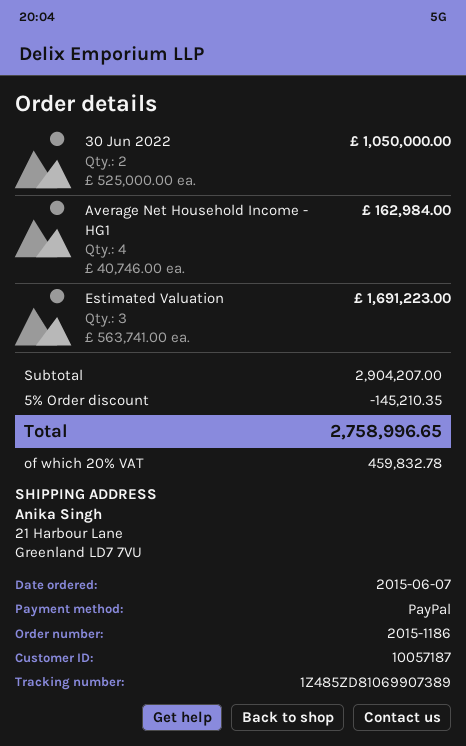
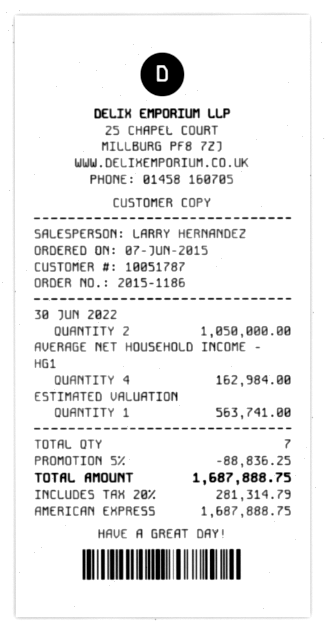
customer number: 10057187 -> 10051787
payment method: PayPal -> American Express
Estimated Valuation: 3 for 1691223.00 -> 1 for 563741.00
discount: 5% = 145210.35 -> 5% = 88836.25
tax: 20% = 459832.78 -> 20% = 281314.79
total: 2758996.65 -> 1687888.75

